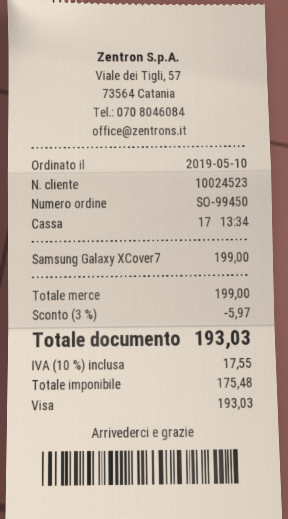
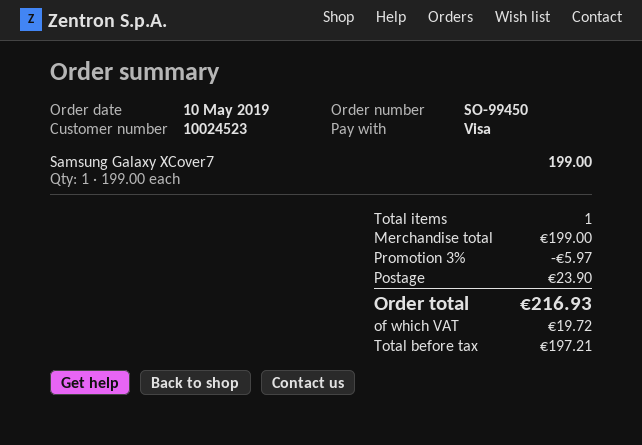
shipping: none -> 23.90
net: 175.48 -> 197.21
tax: 17.55 -> 19.72
total: 193.03 -> 216.93

